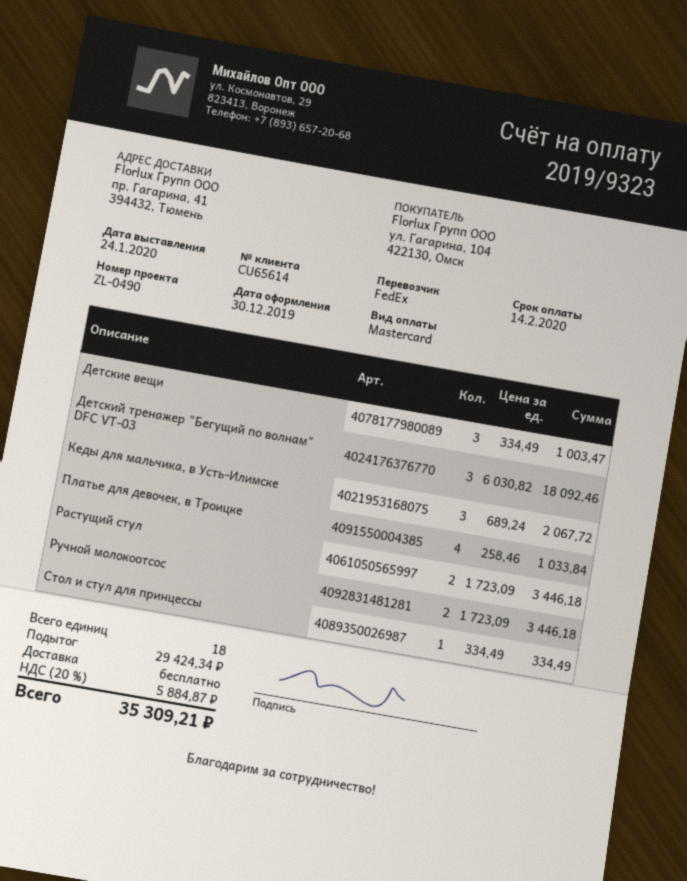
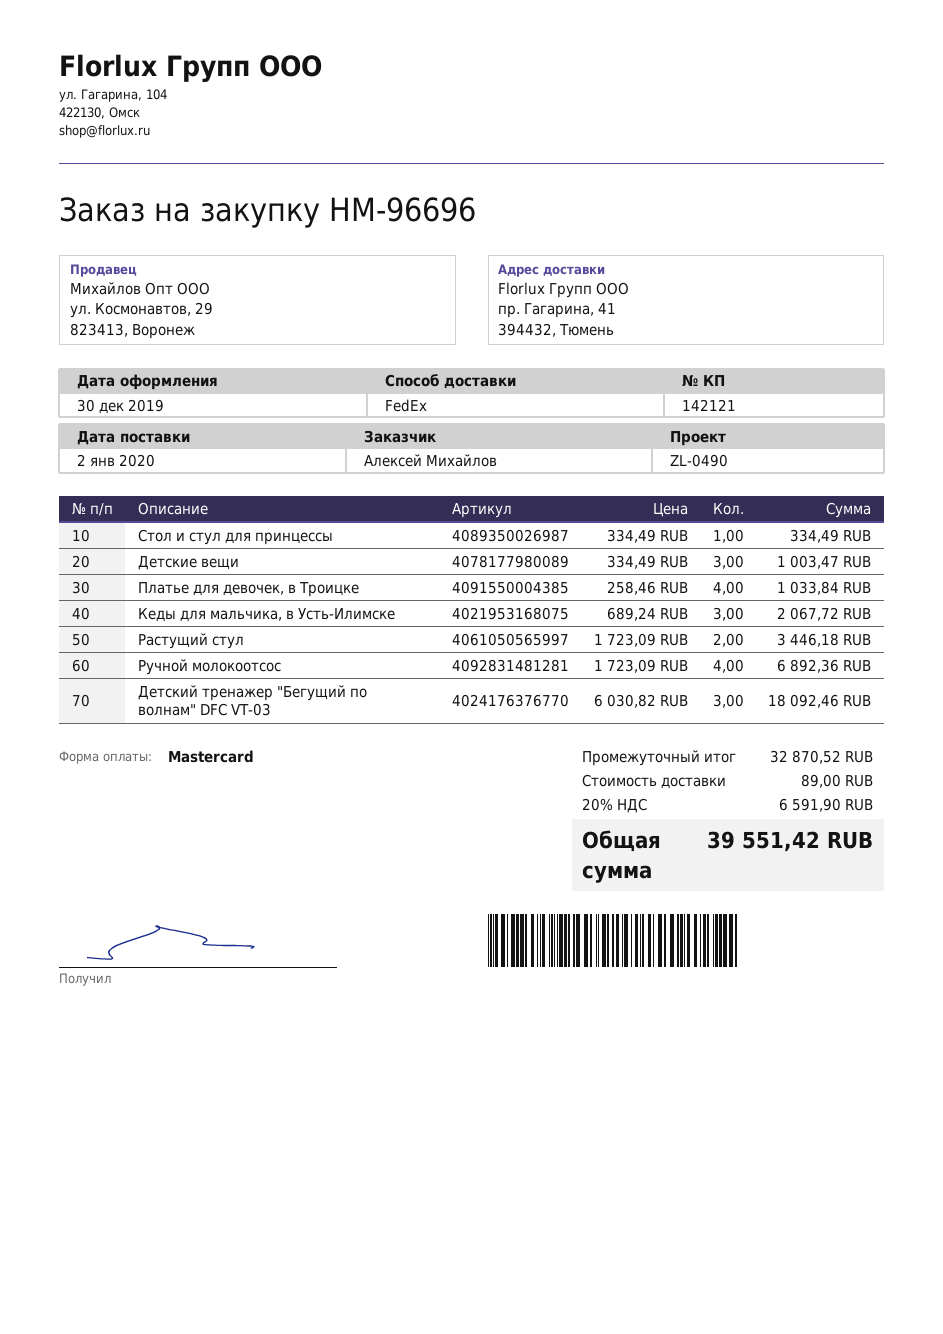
Ручной молокоотсос: 2 x 1723.09 = 3446.18 -> 4 x 1723.09 = 6892.36
subtotal: 29424.34 -> 32870.52
shipping: 0.00 -> 89.00
tax: 20% = 5884.87 -> 20% = 6591.90
total: 35309.21 -> 39551.42

